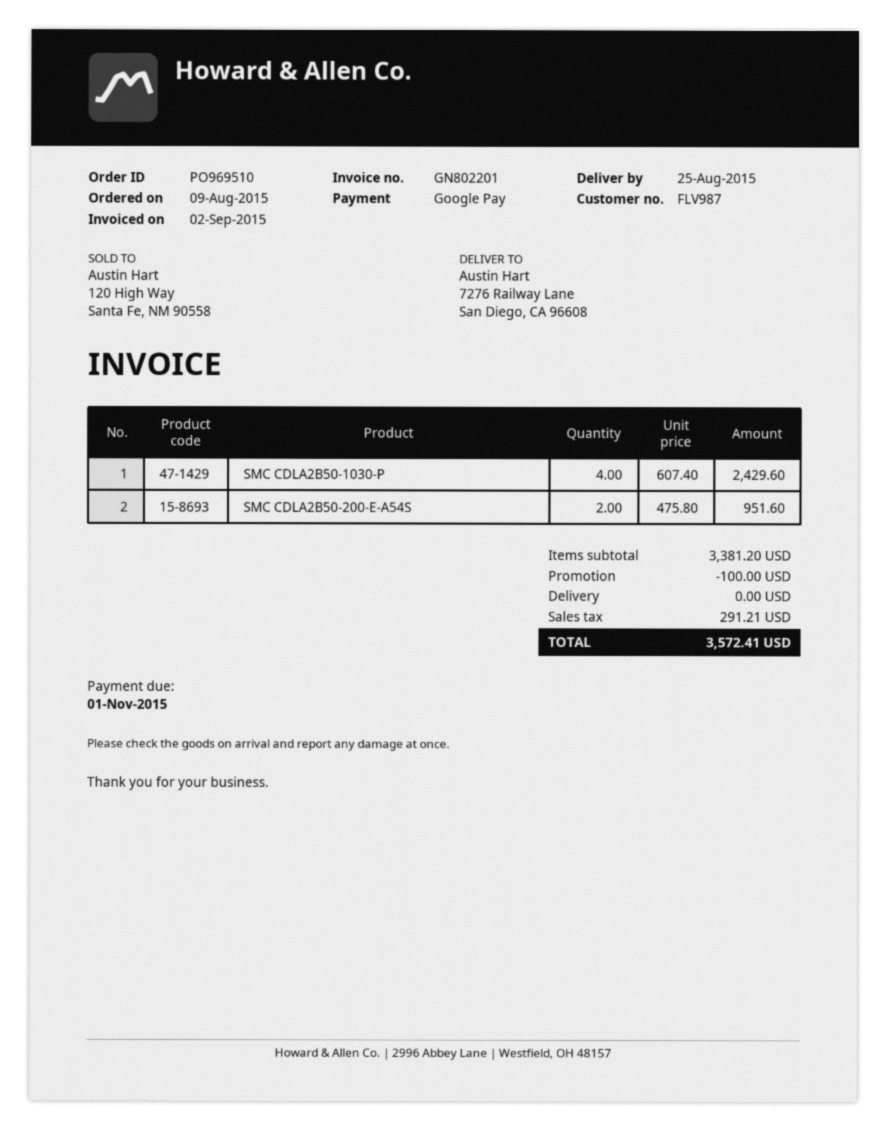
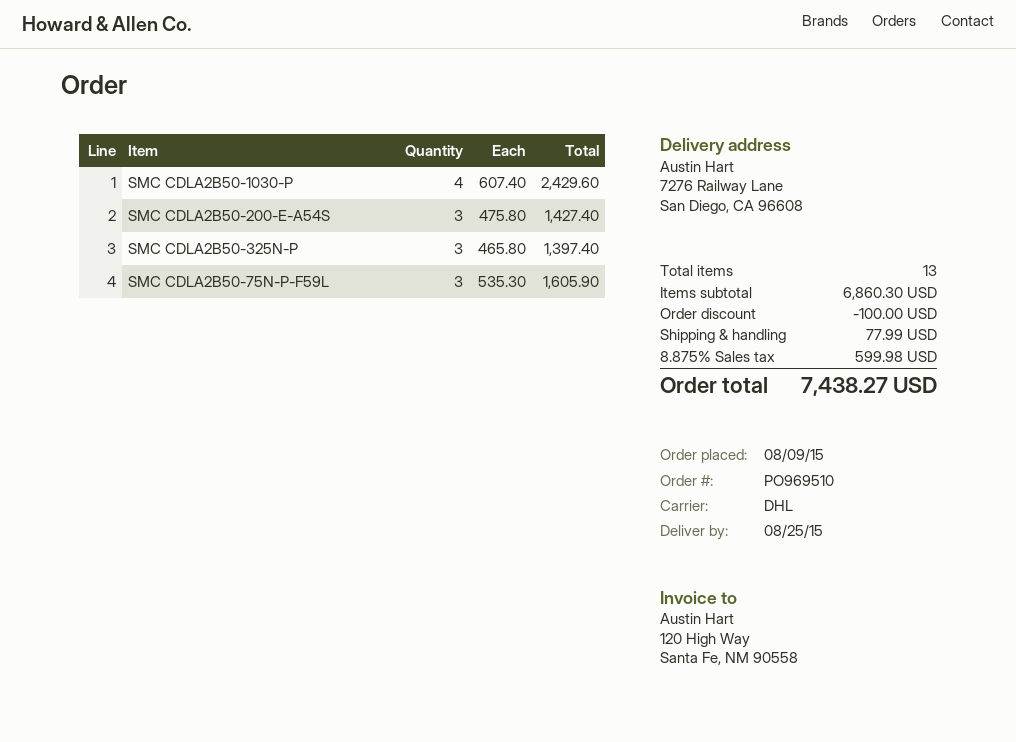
SMC CDLA2B50-200-E-A54S: 2 x 475.80 = 951.60 -> 3 x 475.80 = 1427.40
SMC CDLA2B50-325N-P: none -> 3 x 465.80 = 1397.40
SMC CDLA2B50-75N-P-F59L: none -> 3 x 535.30 = 1605.90
subtotal: 3381.20 -> 6860.30
shipping: 0.00 -> 77.99
tax: 291.21 -> 599.98
total: 3572.41 -> 7438.27

